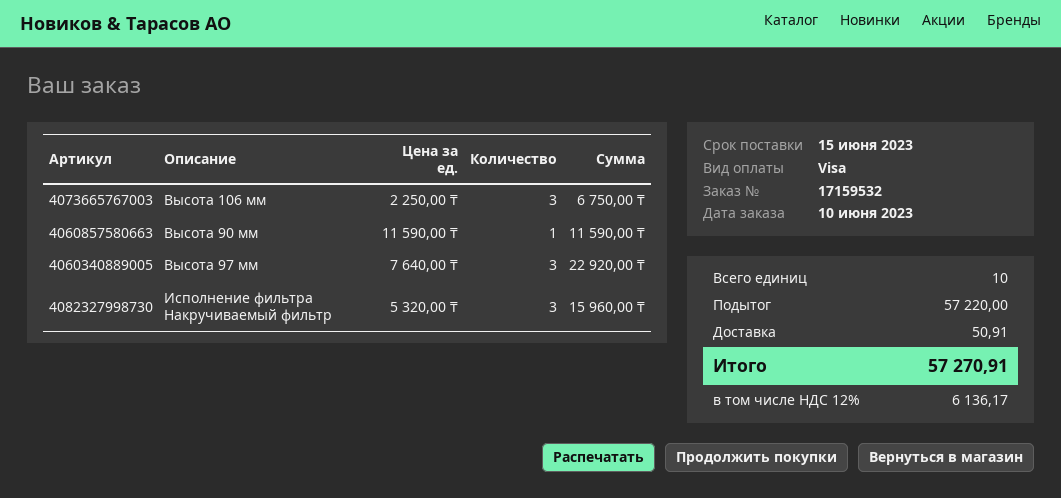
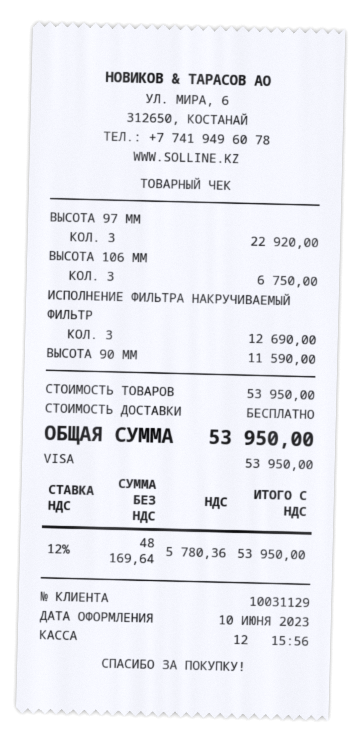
Исполнение фильтра Накручиваемый фильтр: 3 for 15960.00 -> 3 for 12690.00
subtotal: 57220.00 -> 53950.00
shipping: 50.91 -> 0.00
tax: 12% = 6136.17 -> 12% = 5780.36
total: 57270.91 -> 53950.00

